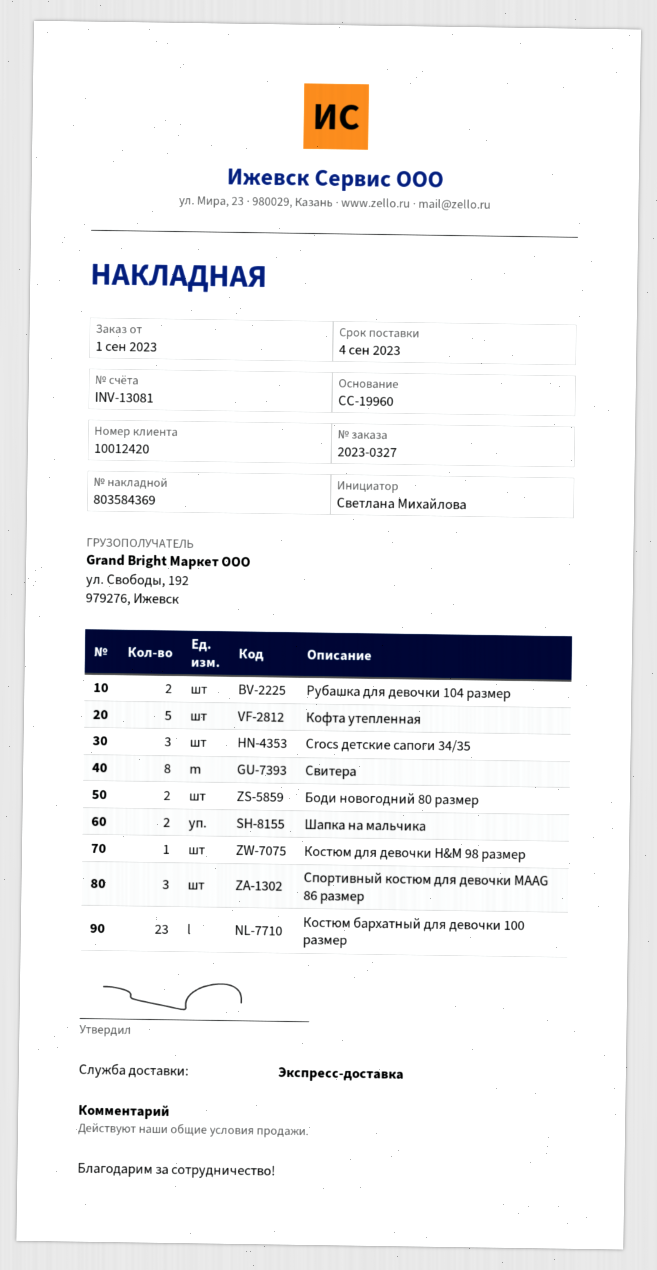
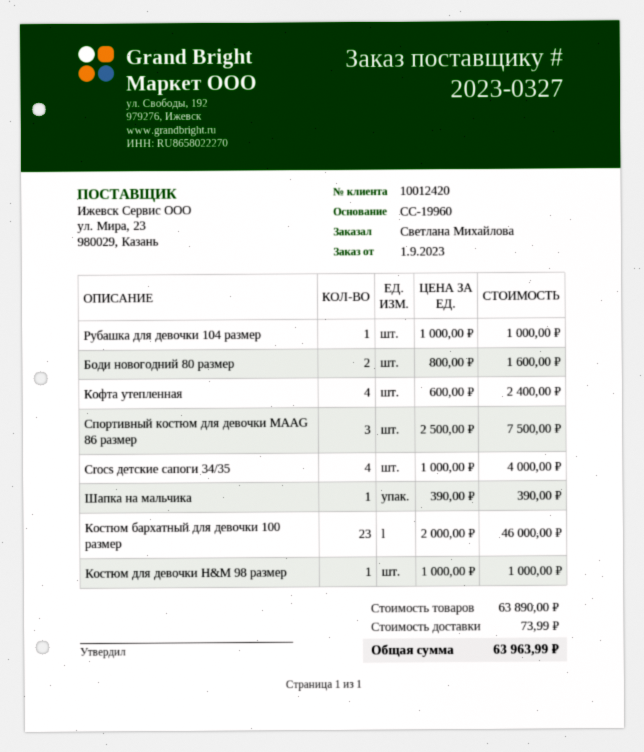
Рубашка для девочки 104 размер: 2 -> 1
Кофта утепленная: 5 -> 4
Crocs детские сапоги 34/35: 3 -> 4
Свитера: 8 -> none
Шапка на мальчика: 2 -> 1

